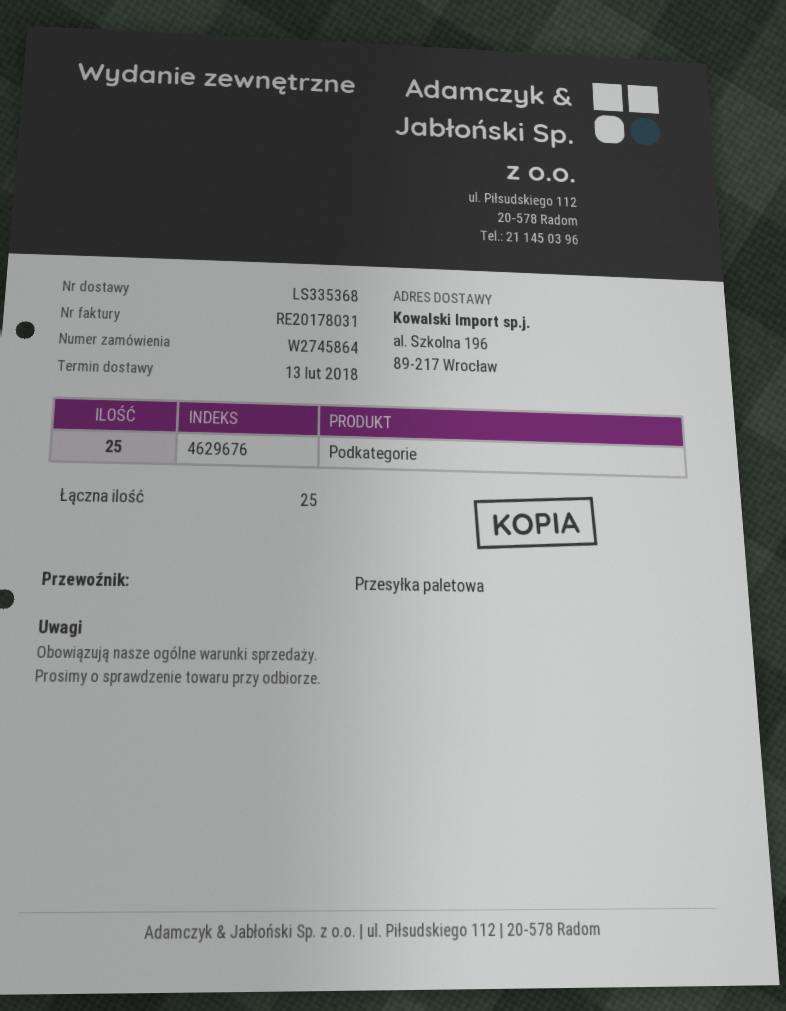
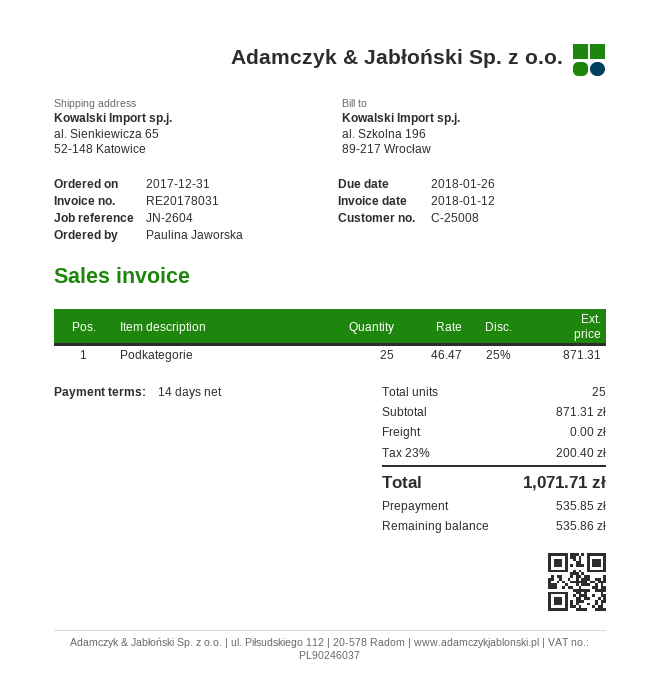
ship to: al. Szkolna 196, 89-217 Wrocław -> al. Sienkiewicza 65, 52-148 Katowice

